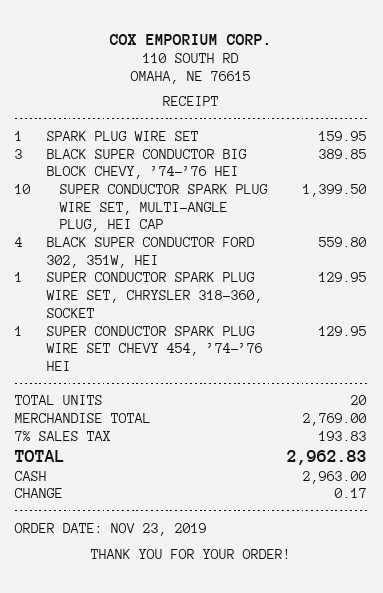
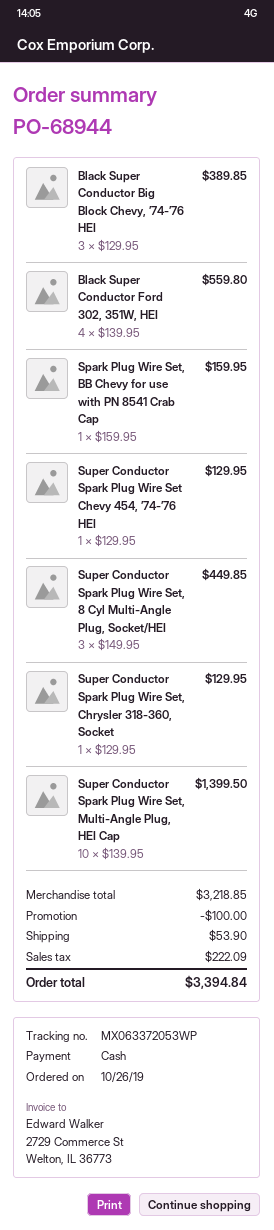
order date: 2019-11-23 -> 2019-10-26
Super Conductor Spark Plug Wire Set, 8 Cyl Multi-Angle Plug, Socket/HEI: none -> 3 for 449.85
subtotal: 2769.00 -> 3218.85
discount: none -> 100.00
shipping: none -> 53.90
tax: 193.83 -> 222.09
total: 2962.83 -> 3394.84

